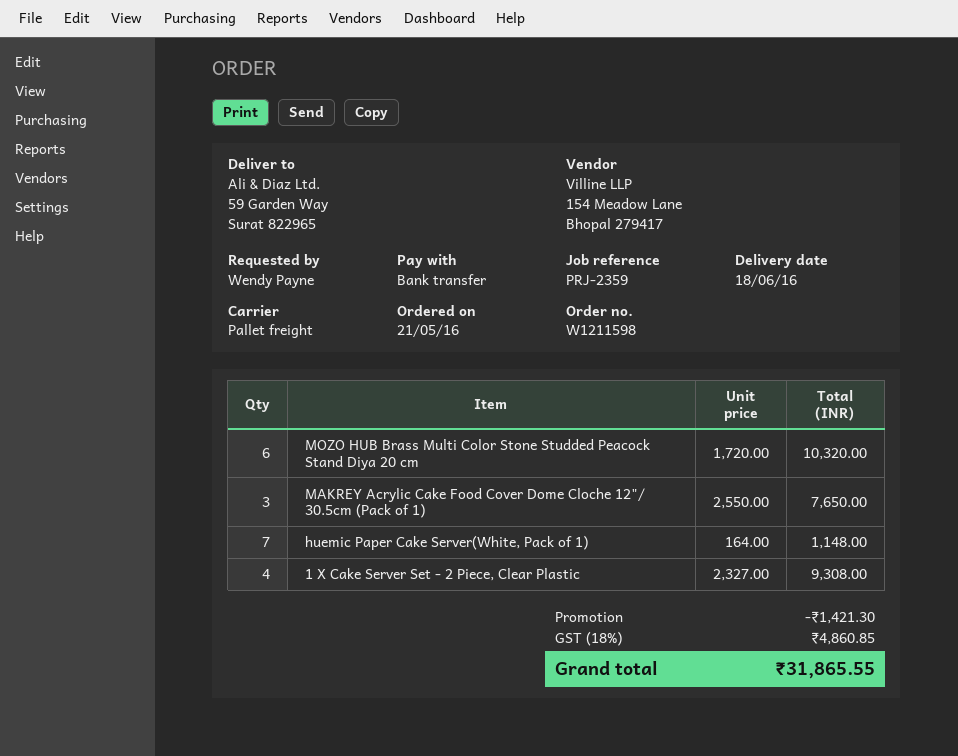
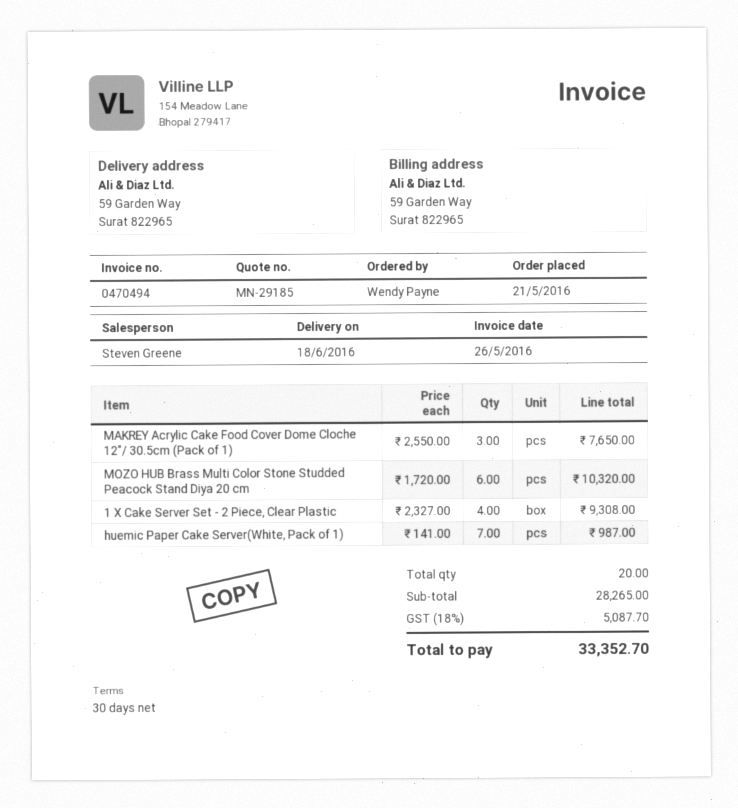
huemic Paper Cake Server(White, Pack of 1): 7 x 164.00 = 1148.00 -> 7 x 141.00 = 987.00
discount: 1421.30 -> none
tax: 18% = 4860.85 -> 18% = 5087.70
total: 31865.55 -> 33352.70

